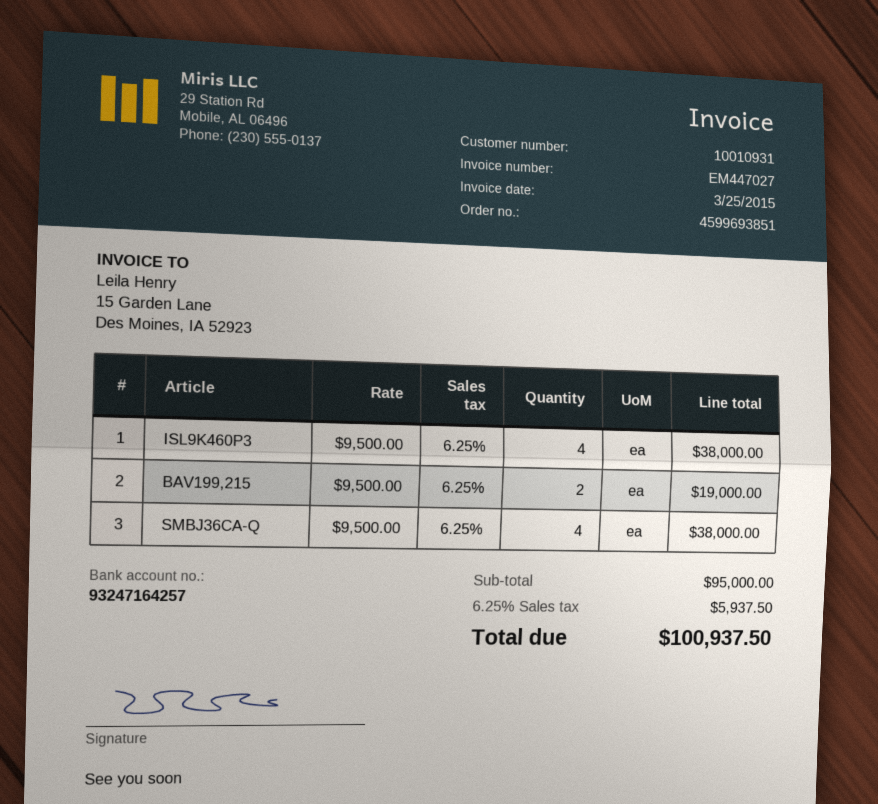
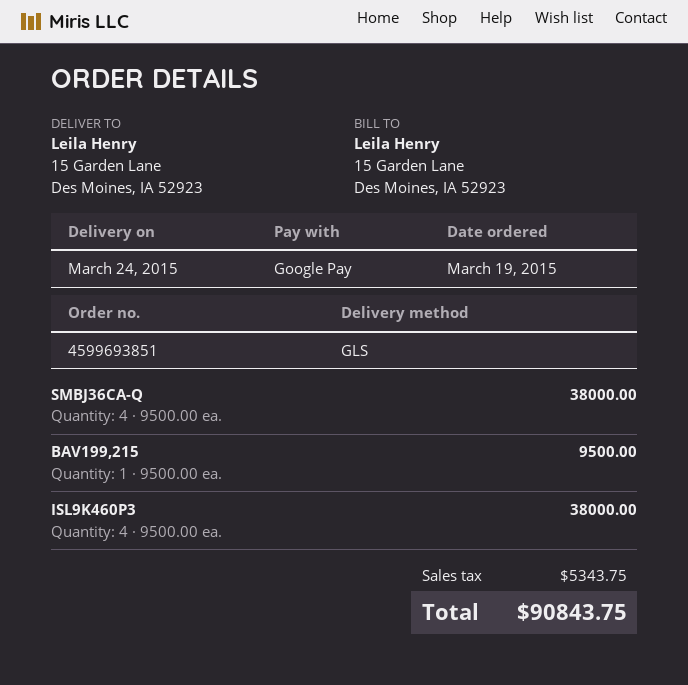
BAV199,215: 2 x 9500.00 = 19000.00 -> 1 x 9500.00 = 9500.00
tax: 5937.50 -> 5343.75
total: 100937.50 -> 90843.75

